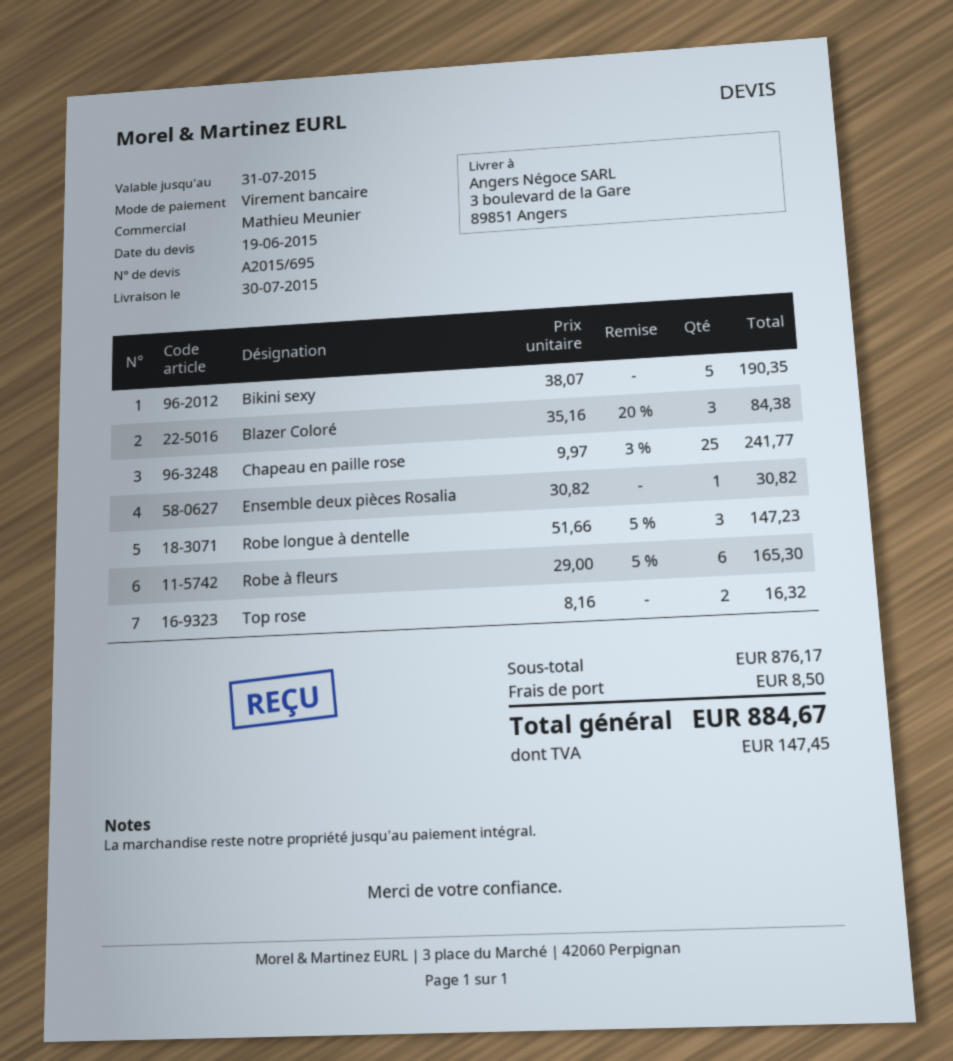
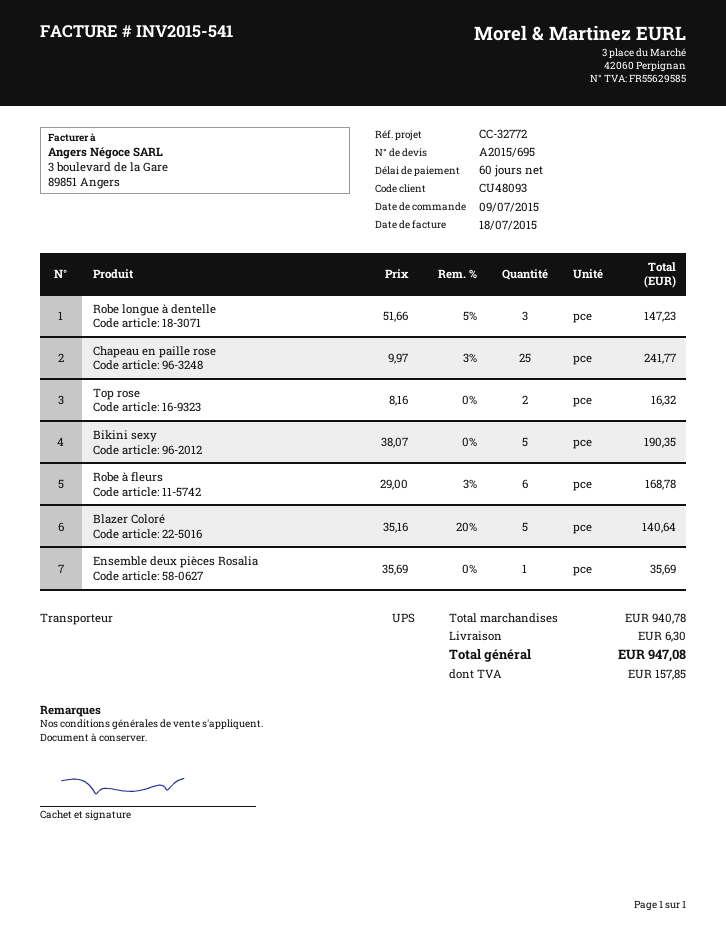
Blazer Coloré: 3 x 35.16 - 20% = 84.38 -> 5 x 35.16 - 20% = 140.64
Ensemble deux pièces Rosalia: 1 x 30.82 = 30.82 -> 1 x 35.69 = 35.69
Robe à fleurs: 6 x 29.00 - 5% = 165.30 -> 6 x 29.00 - 3% = 168.78
subtotal: 876.17 -> 940.78
shipping: 8.50 -> 6.30
tax: 147.45 -> 157.85
total: 884.67 -> 947.08

